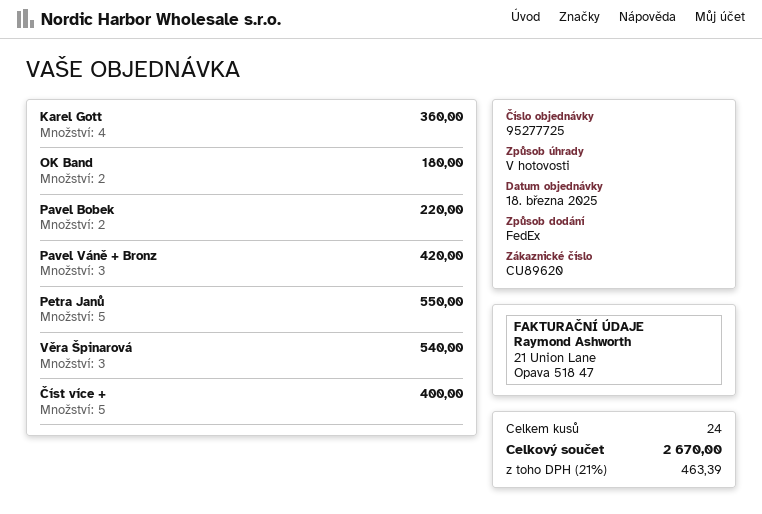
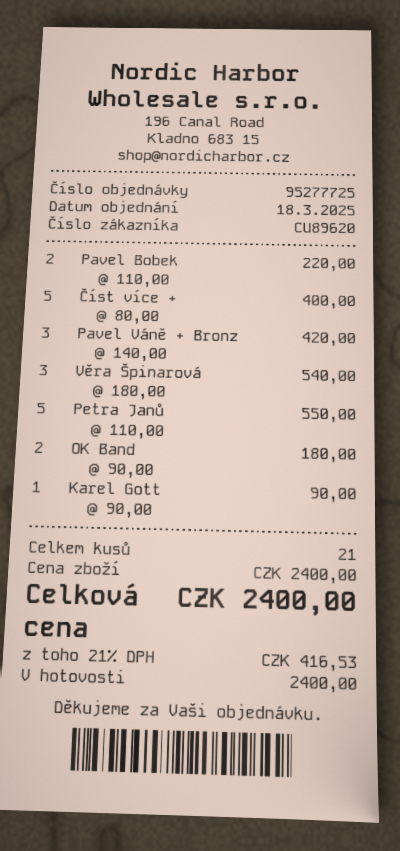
Karel Gott: 4 for 360.00 -> 1 for 90.00
total quantity: 24 -> 21
tax: 21% = 463.39 -> 21% = 416.53
total: 2670.00 -> 2400.00

